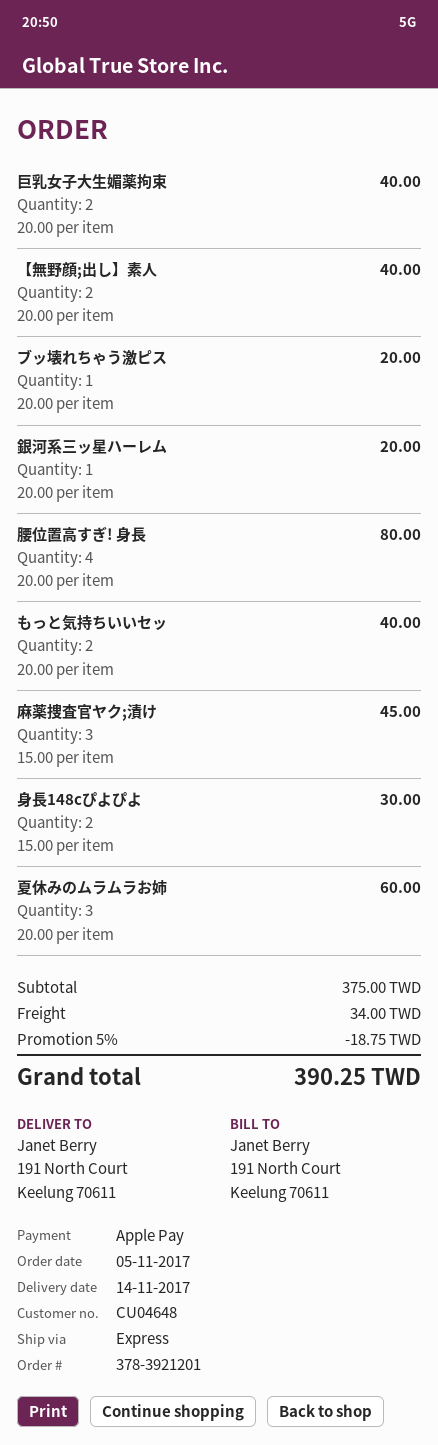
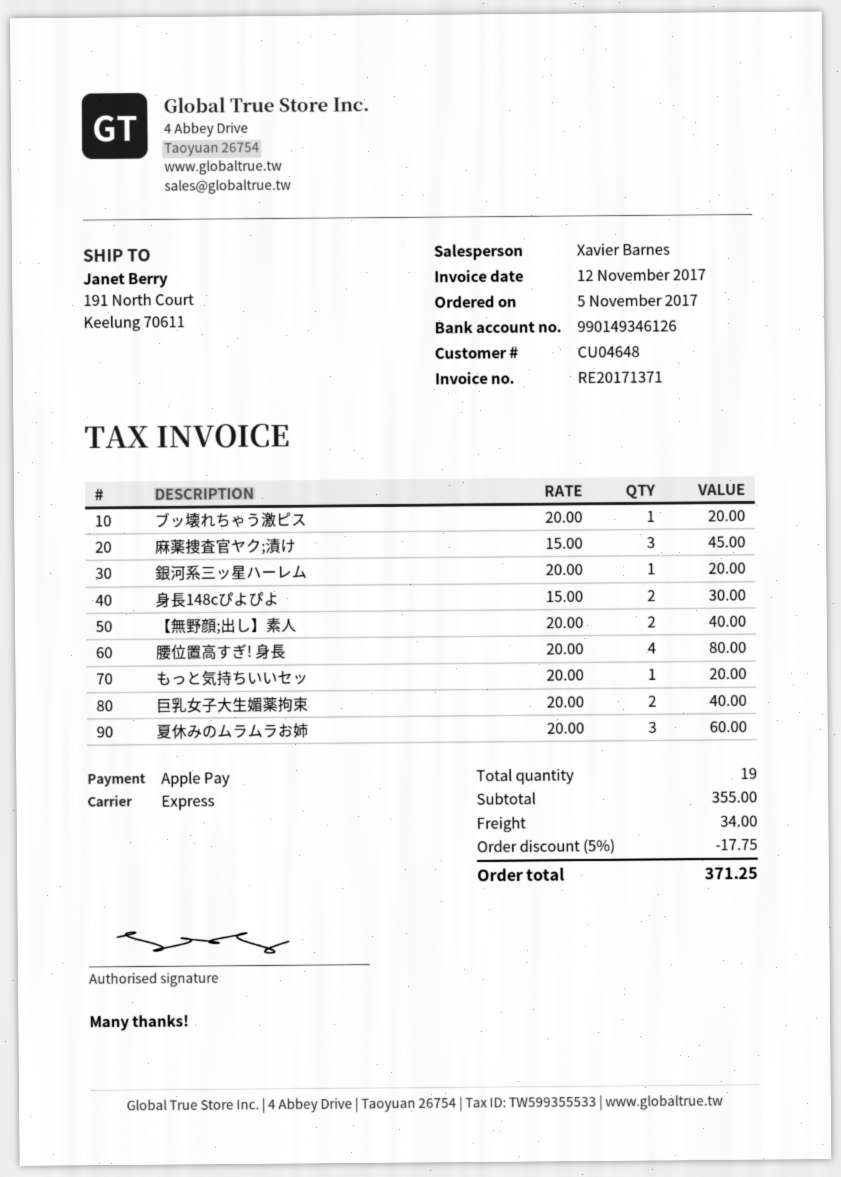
もっと気持ちいいセッ: 2 x 20.00 = 40.00 -> 1 x 20.00 = 20.00
subtotal: 375.00 -> 355.00
discount: 5% = 18.75 -> 5% = 17.75
total: 390.25 -> 371.25

